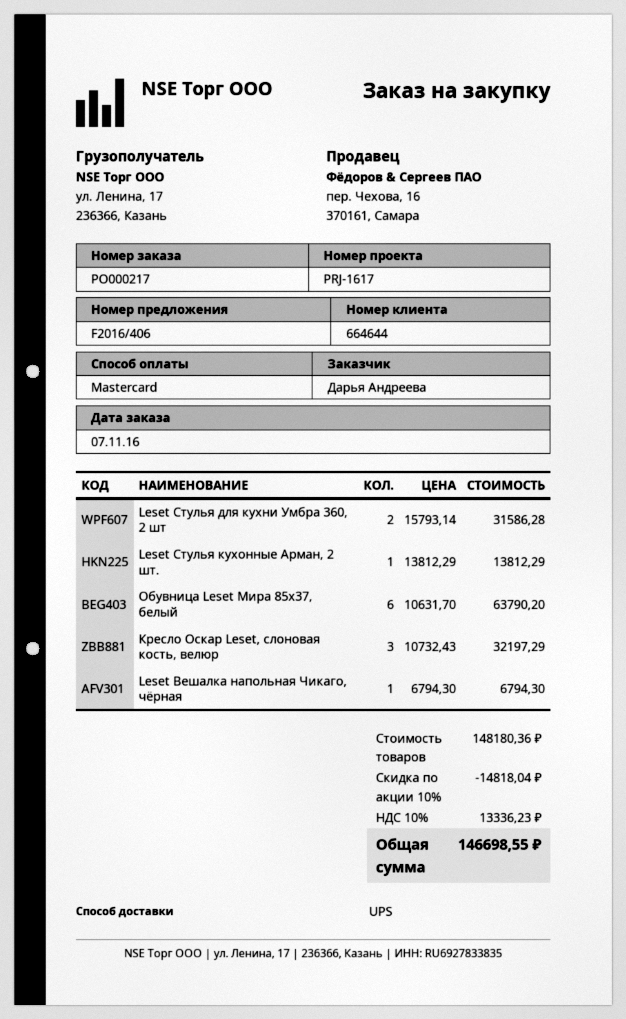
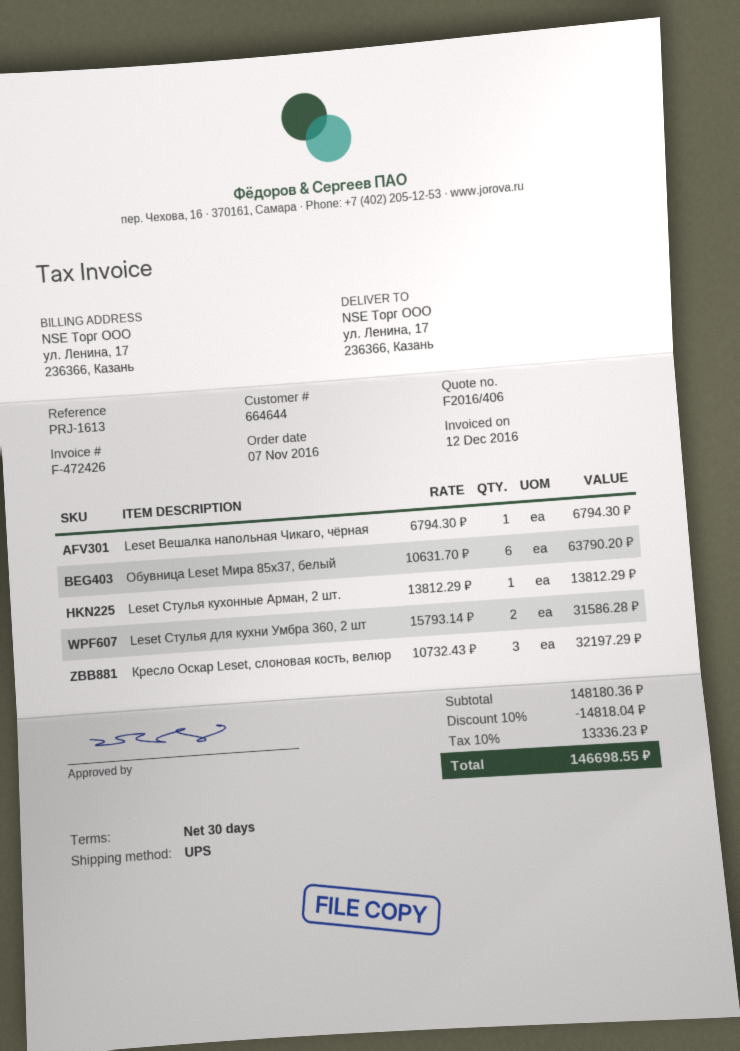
reference: PRJ-1617 -> PRJ-1613

